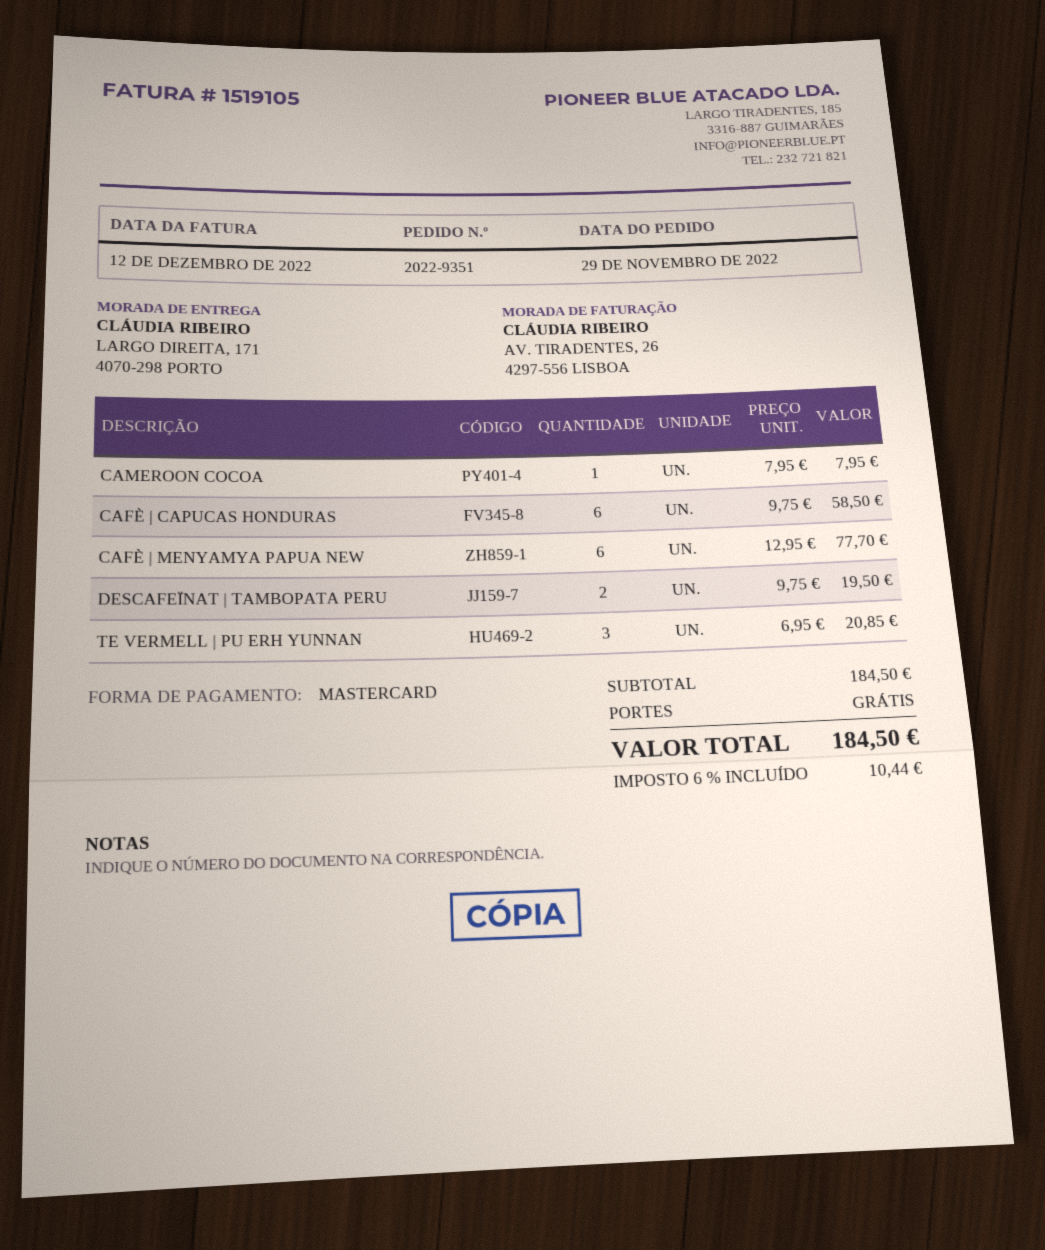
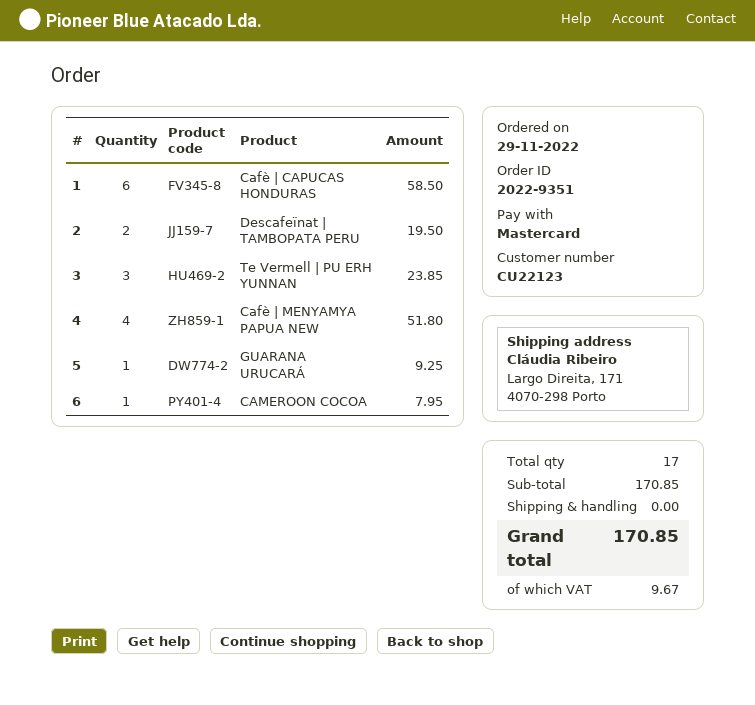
CAFÈ | MENYAMYA PAPUA NEW: 6 for 77.70 -> 4 for 51.80
TE VERMELL | PU ERH YUNNAN: 3 for 20.85 -> 3 for 23.85
GUARANA URUCARÁ: none -> 1 for 9.25
subtotal: 184.50 -> 170.85
tax: 10.44 -> 9.67
total: 184.50 -> 170.85

